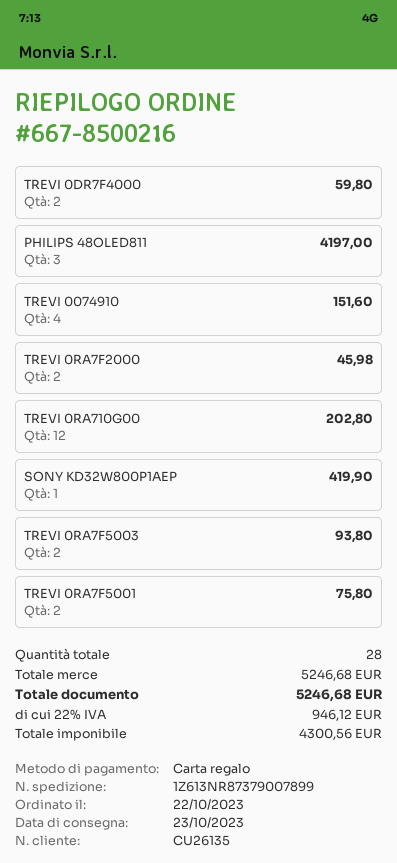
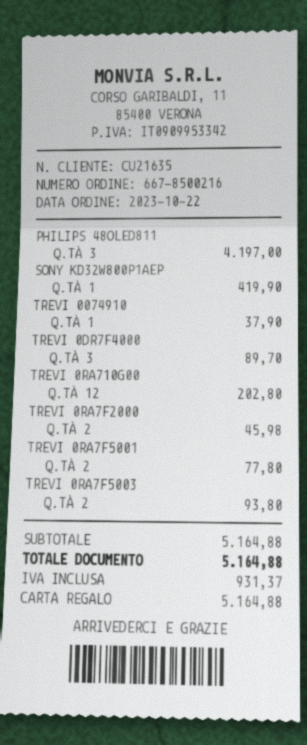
customer number: CU26135 -> CU21635
TREVI 0DR7F4000: 2 for 59.80 -> 3 for 89.70
TREVI 0074910: 4 for 151.60 -> 1 for 37.90
TREVI 0RA7F5001: 2 for 75.80 -> 2 for 77.80
subtotal: 5246.68 -> 5164.88
tax: 946.12 -> 931.37
total: 5246.68 -> 5164.88

